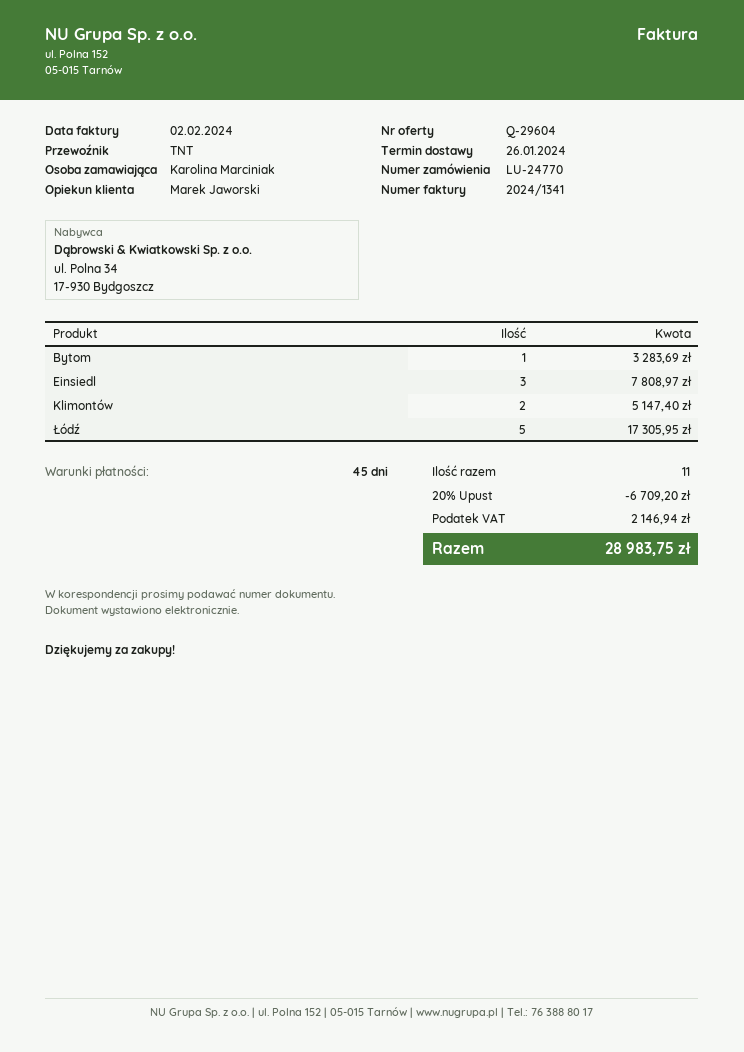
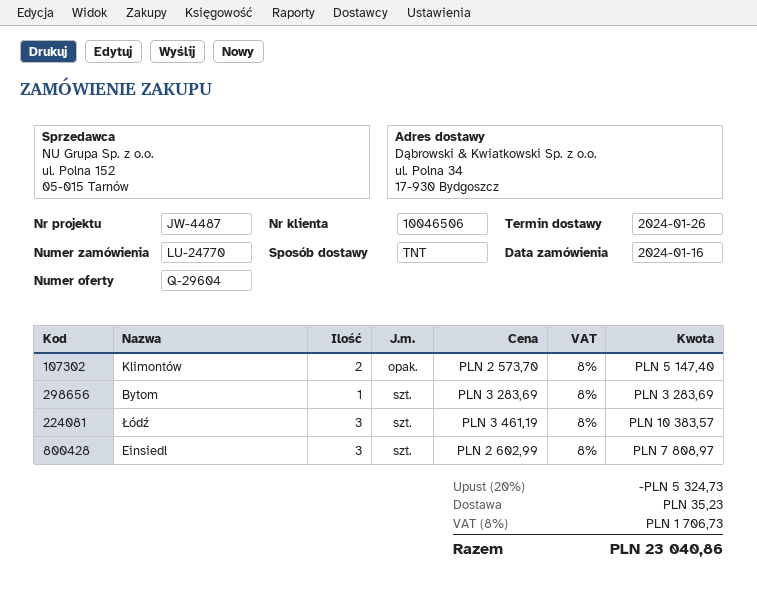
Łódź: 5 for 17305.95 -> 3 for 10383.57
discount: 20% = 6709.20 -> 20% = 5324.73
shipping: none -> 35.23
tax: 2146.94 -> 1706.73
total: 28983.75 -> 23040.86

